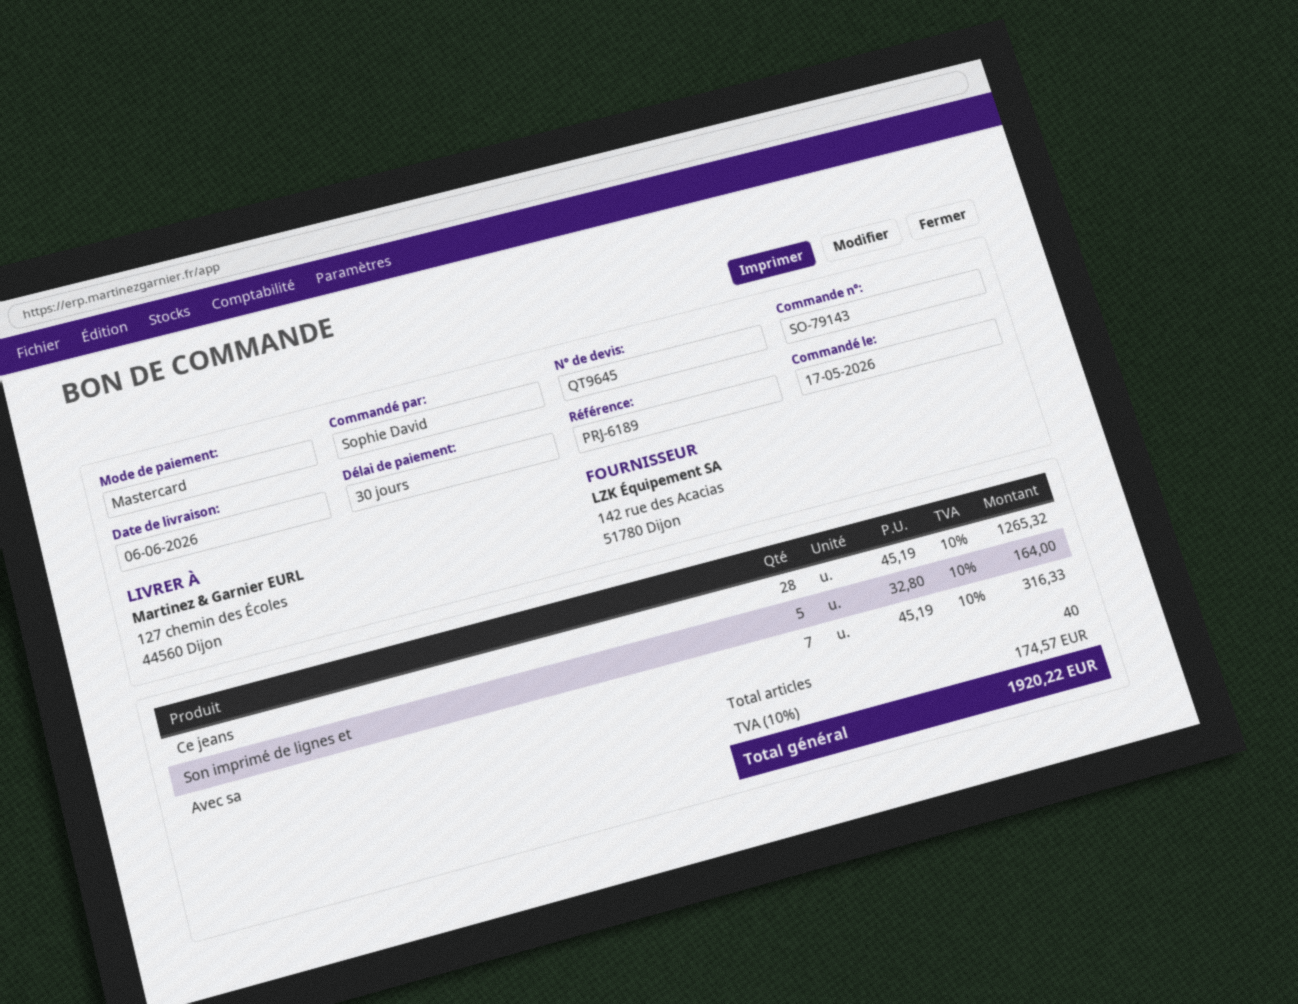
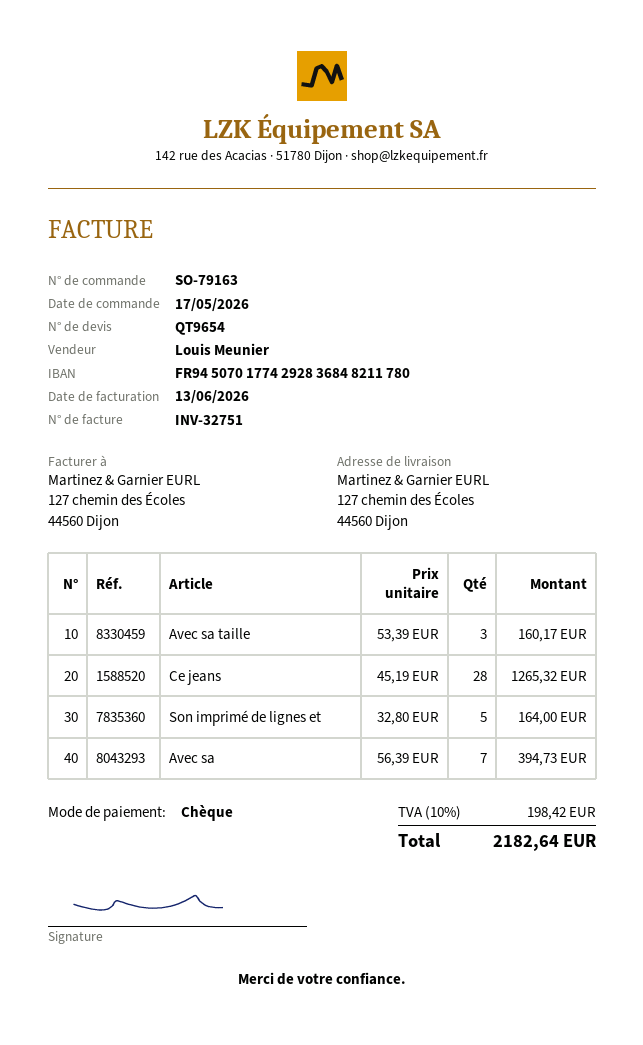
quote number: QT9645 -> QT9654
order number: SO-79143 -> SO-79163
payment method: Mastercard -> cheque
Avec sa: 7 x 45.19 = 316.33 -> 7 x 56.39 = 394.73
Avec sa taille: none -> 3 x 53.39 = 160.17
tax: 10% = 174.57 -> 10% = 198.42
total: 1920.22 -> 2182.64

